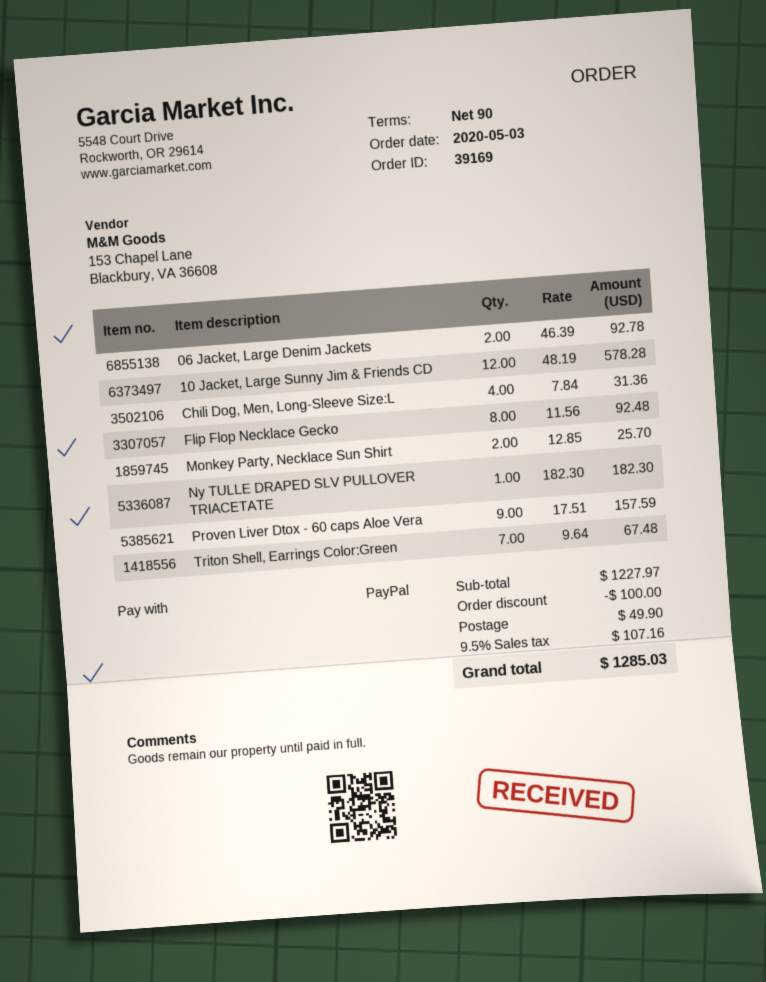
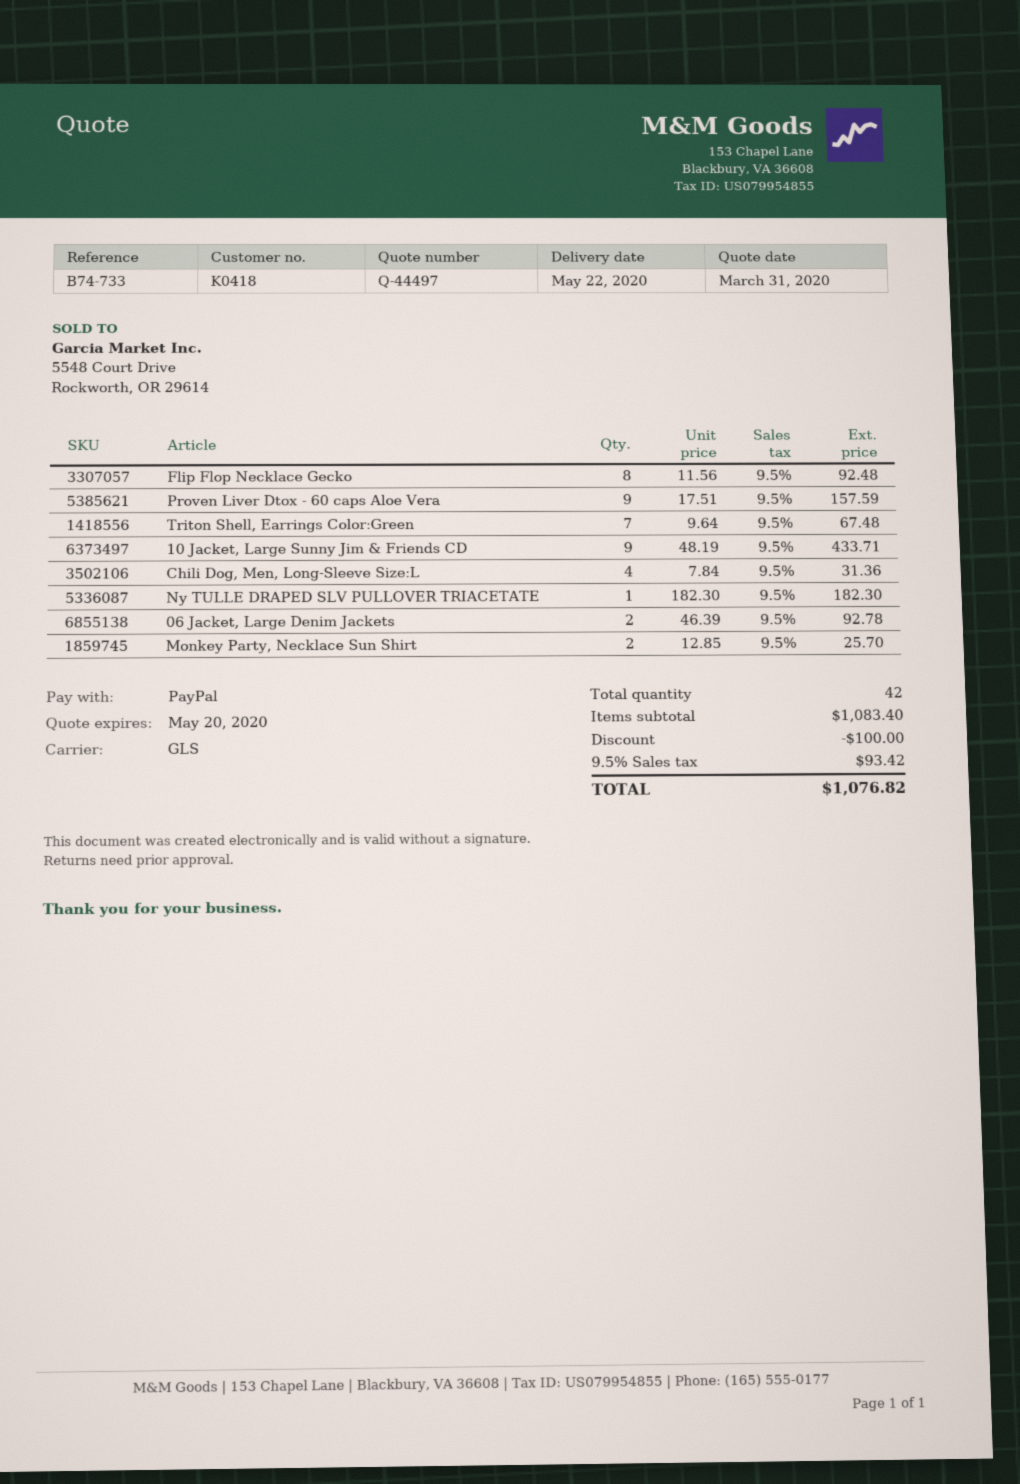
10 Jacket, Large Sunny Jim & Friends CD: 12 x 48.19 = 578.28 -> 9 x 48.19 = 433.71
subtotal: 1227.97 -> 1083.40
shipping: 49.90 -> none
tax: 9.5% = 107.16 -> 9.5% = 93.42
total: 1285.03 -> 1076.82

